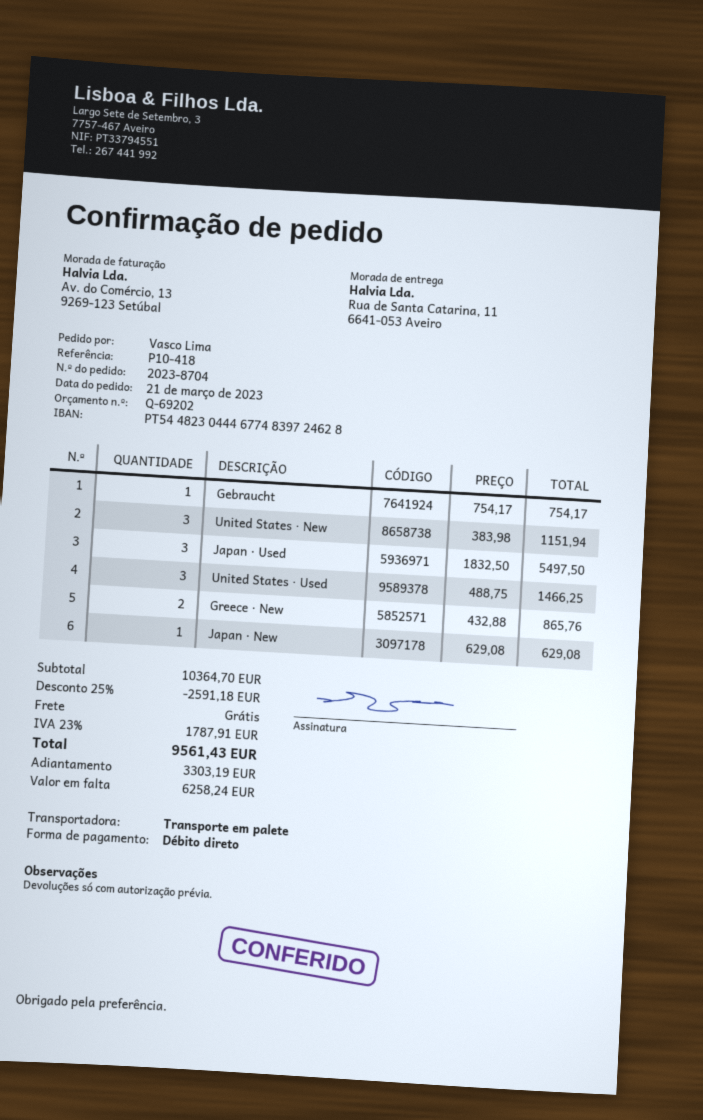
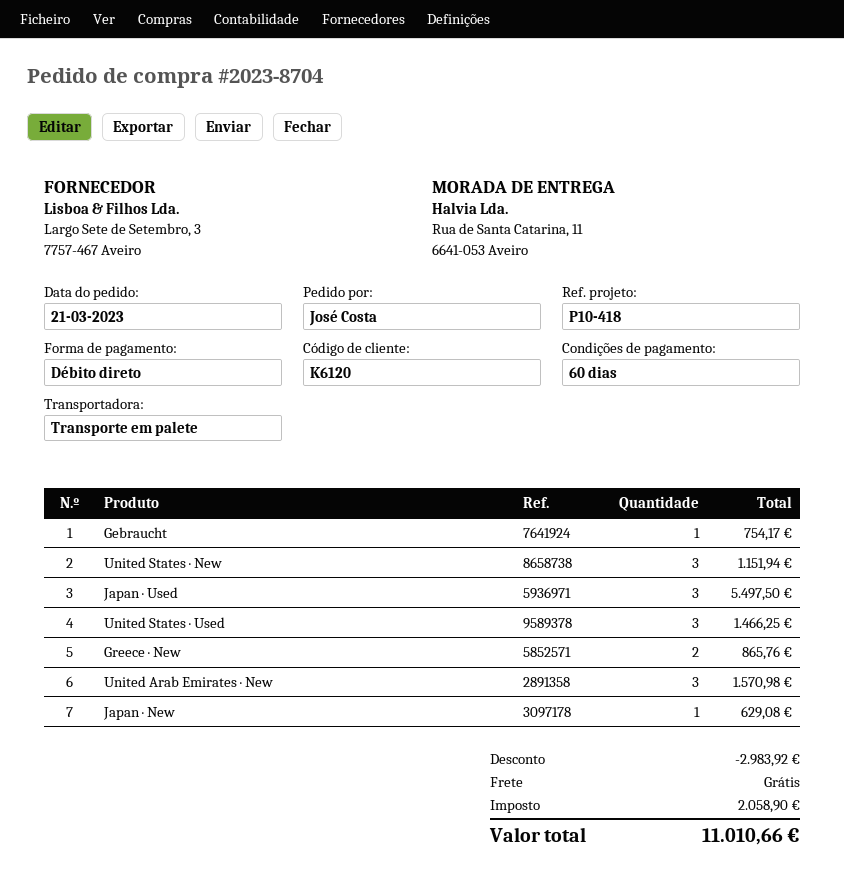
ordered by: Vasco Lima -> José Costa
United Arab Emirates · New: none -> 3 for 1570.98
discount: 2591.18 -> 2983.92
tax: 1787.91 -> 2058.90
total: 9561.43 -> 11010.66

